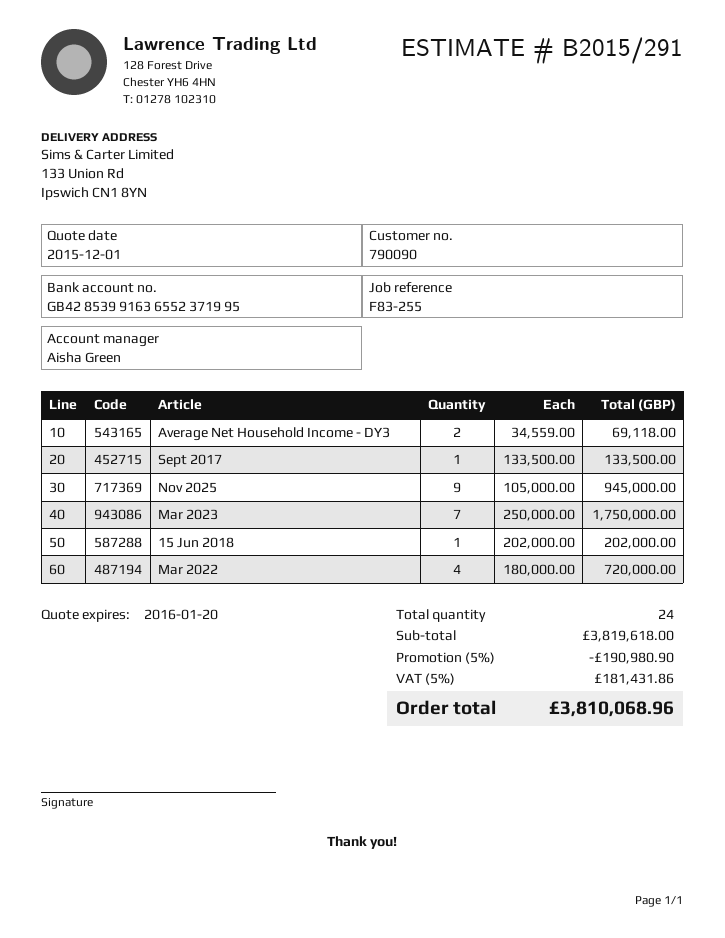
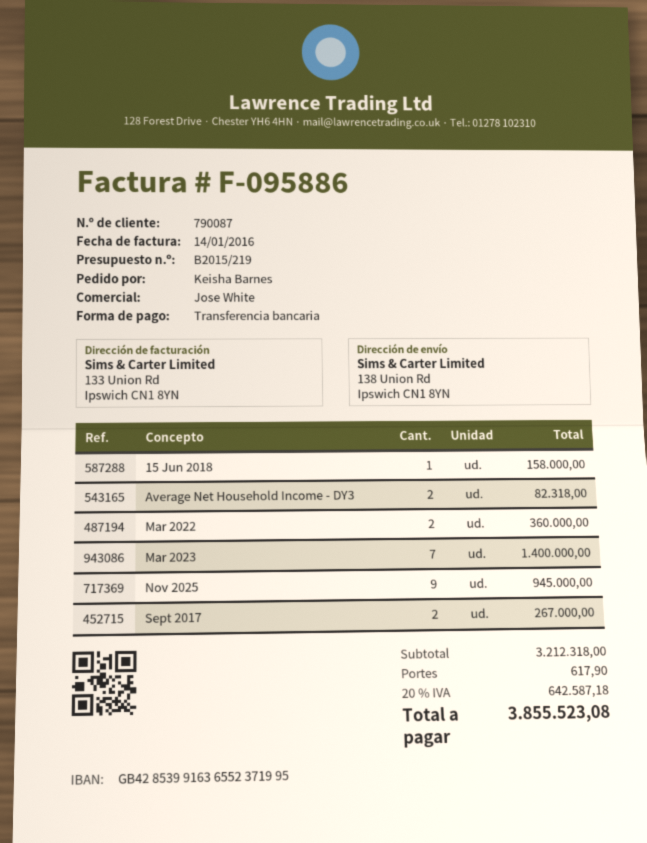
quote number: B2015/291 -> B2015/219
customer number: 790090 -> 790087
sales rep: Aisha Green -> Jose White
ship to: 133 Union Rd, Ipswich CN1 8YN -> 138 Union Rd, Ipswich CN1 8YN
Average Net Household Income - DY3: 2 for 69118.00 -> 2 for 82318.00
Sept 2017: 1 for 133500.00 -> 2 for 267000.00
Mar 2023: 7 for 1750000.00 -> 7 for 1400000.00
15 Jun 2018: 1 for 202000.00 -> 1 for 158000.00
Mar 2022: 4 for 720000.00 -> 2 for 360000.00
subtotal: 3819618.00 -> 3212318.00
discount: 5% = 190980.90 -> none
shipping: none -> 617.90
tax: 5% = 181431.86 -> 20% = 642587.18
total: 3810068.96 -> 3855523.08

